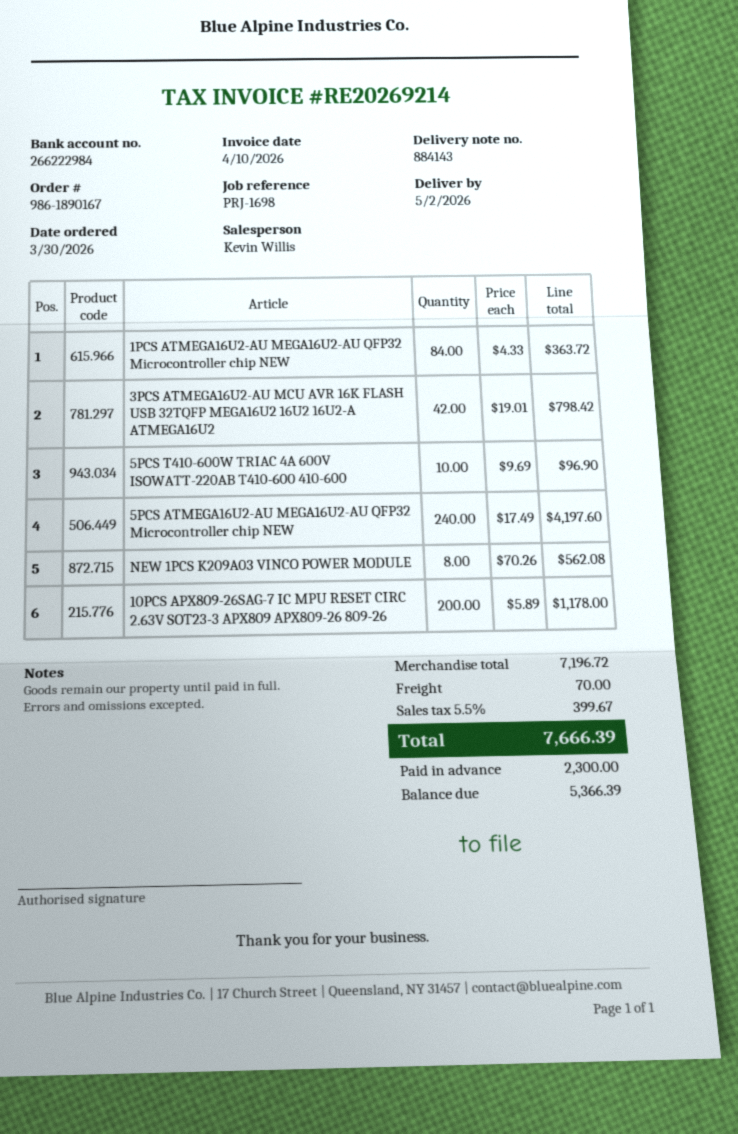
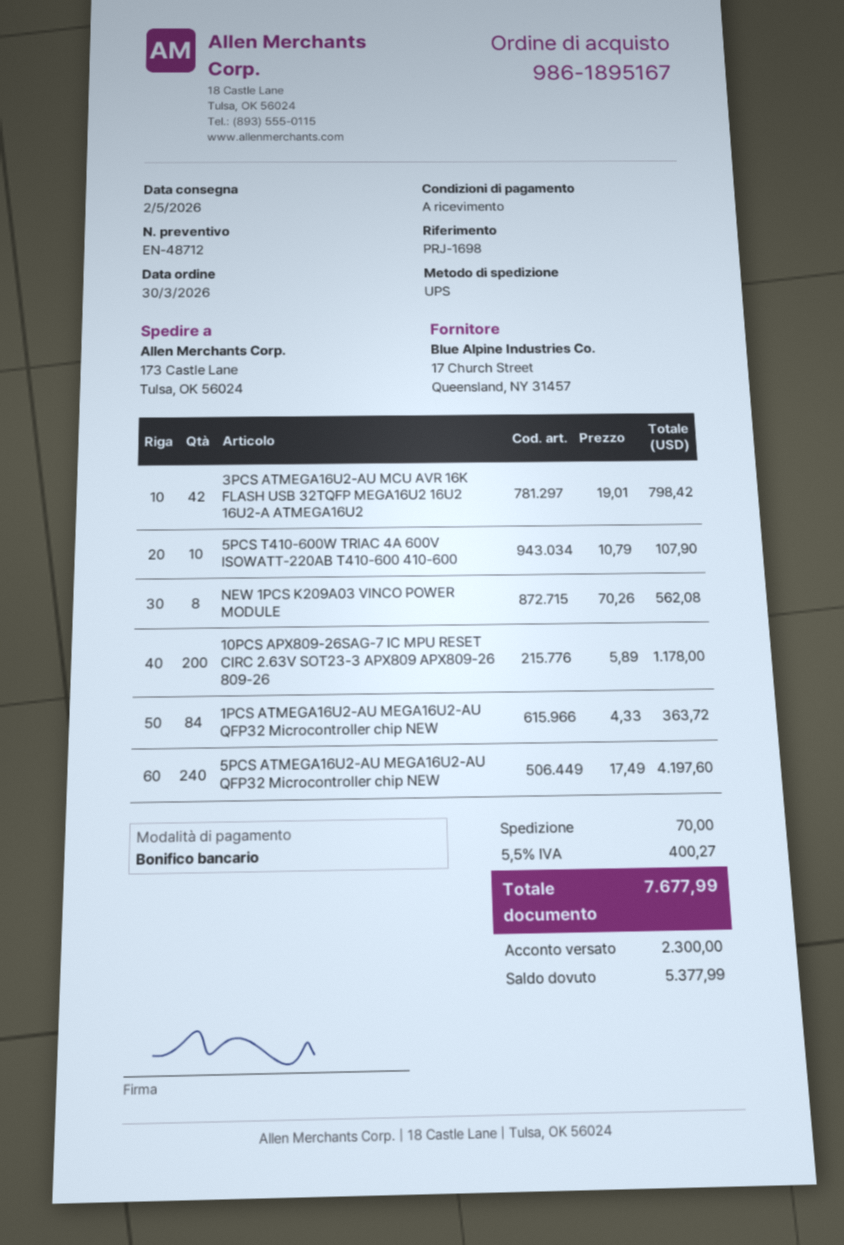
order number: 986-1890167 -> 986-1895167
5PCS T410-600W TRIAC 4A 600V ISOWATT-220AB T410-600 410-600: 10 x 9.69 = 96.90 -> 10 x 10.79 = 107.90
tax: 5.5% = 399.67 -> 5.5% = 400.27
total: 7666.39 -> 7677.99
balance: 5366.39 -> 5377.99

